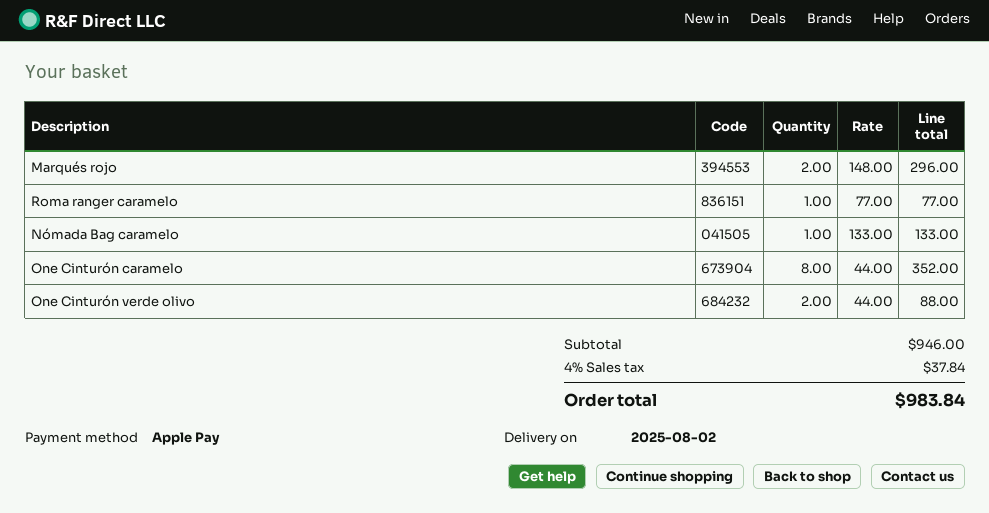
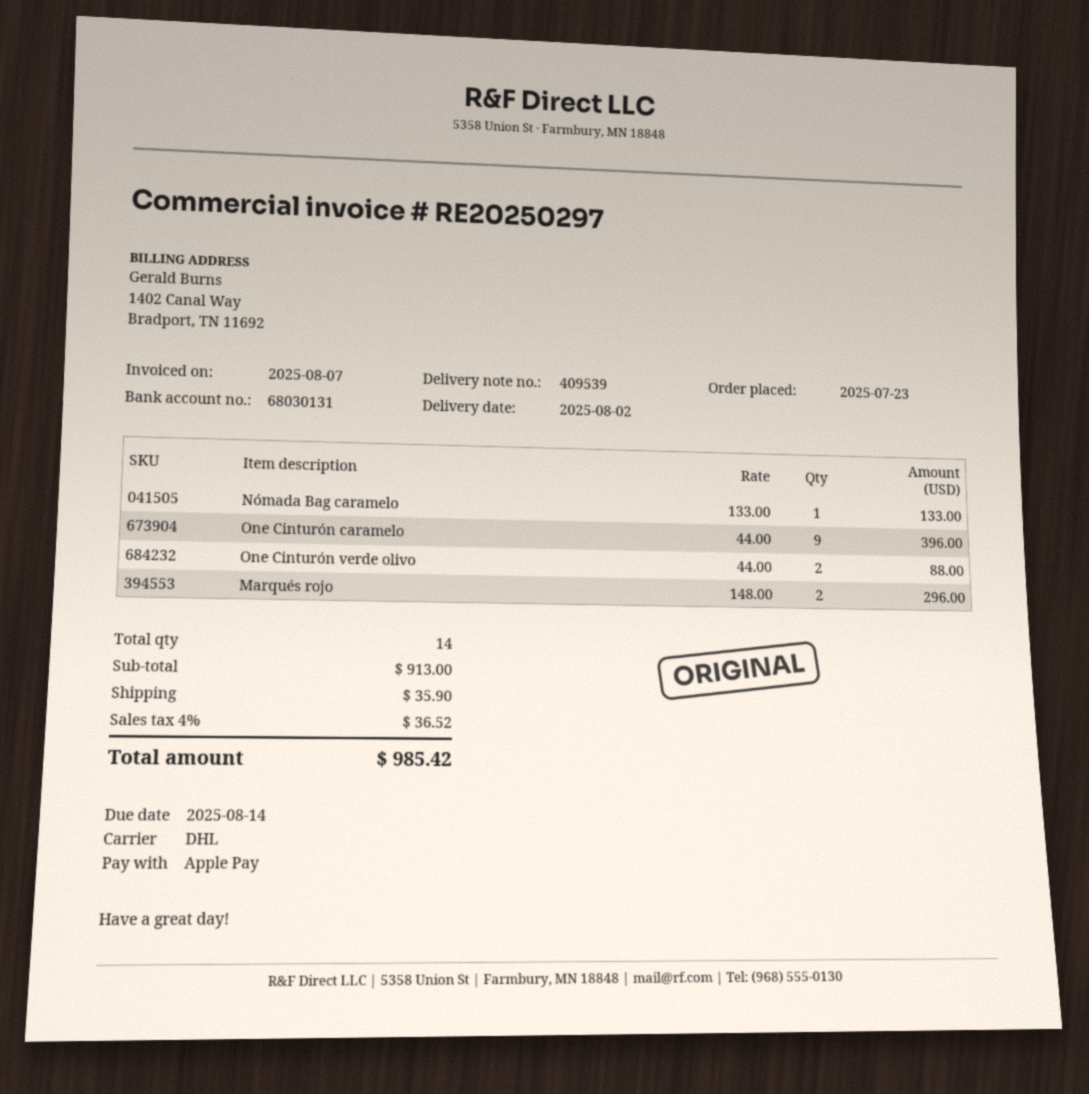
Roma ranger caramelo: 1 x 77.00 = 77.00 -> none
One Cinturón caramelo: 8 x 44.00 = 352.00 -> 9 x 44.00 = 396.00
subtotal: 946.00 -> 913.00
shipping: none -> 35.90
tax: 4% = 37.84 -> 4% = 36.52
total: 983.84 -> 985.42

